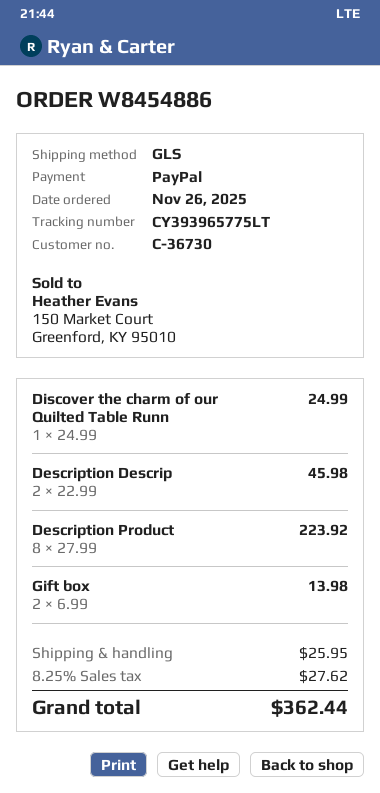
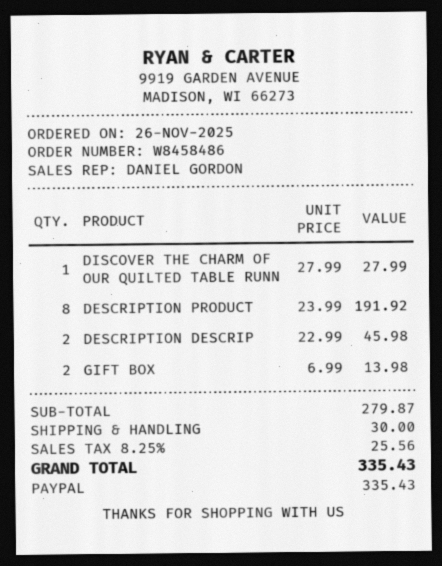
order number: W8454886 -> W8458486
Discover the charm of our Quilted Table Runn: 1 x 24.99 = 24.99 -> 1 x 27.99 = 27.99
Description Product: 8 x 27.99 = 223.92 -> 8 x 23.99 = 191.92
shipping: 25.95 -> 30.00
tax: 8.25% = 27.62 -> 8.25% = 25.56
total: 362.44 -> 335.43

